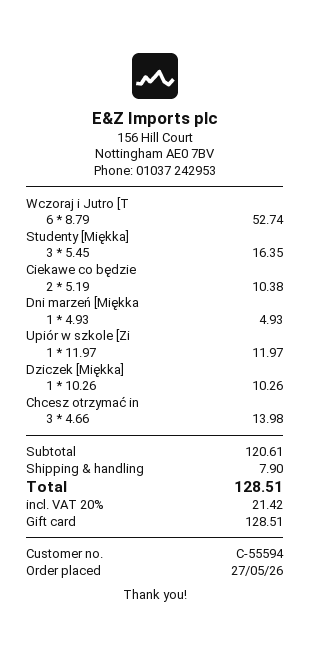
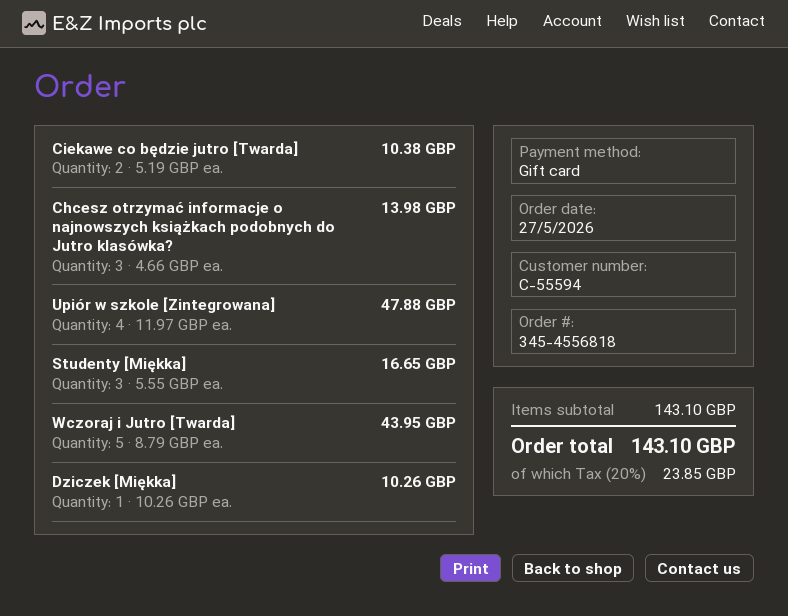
Wczoraj i Jutro [T: 6 x 8.79 = 52.74 -> 5 x 8.79 = 43.95
Studenty [Miękka]: 3 x 5.45 = 16.35 -> 3 x 5.55 = 16.65
Dni marzeń [Miękka: 1 x 4.93 = 4.93 -> none
Upiór w szkole [Zi: 1 x 11.97 = 11.97 -> 4 x 11.97 = 47.88
subtotal: 120.61 -> 143.10
shipping: 7.90 -> none
tax: 20% = 21.42 -> 20% = 23.85
total: 128.51 -> 143.10

